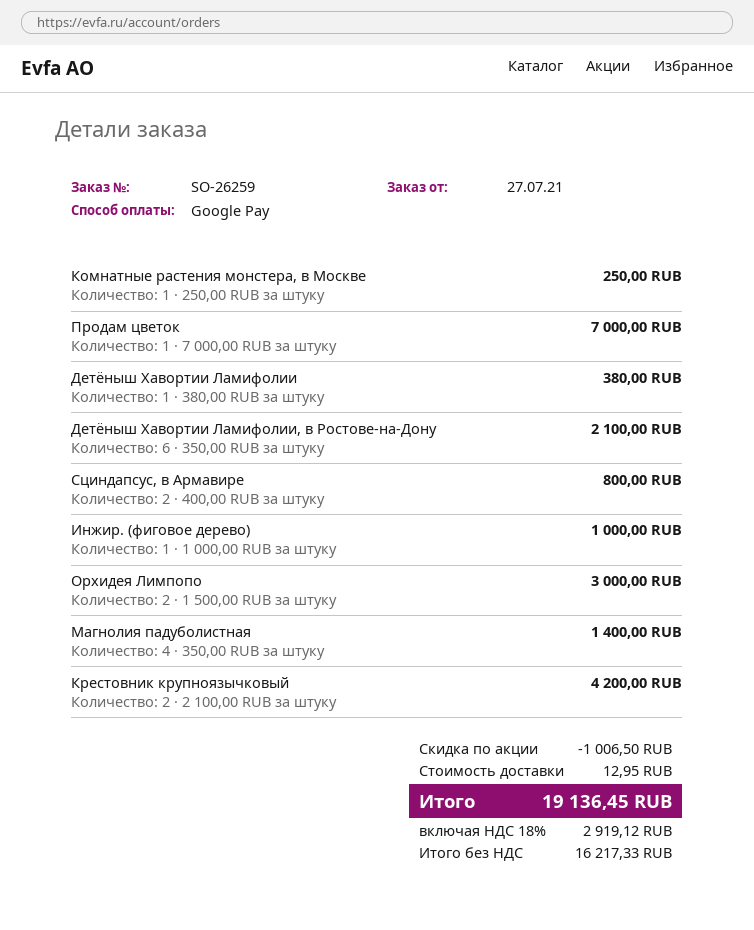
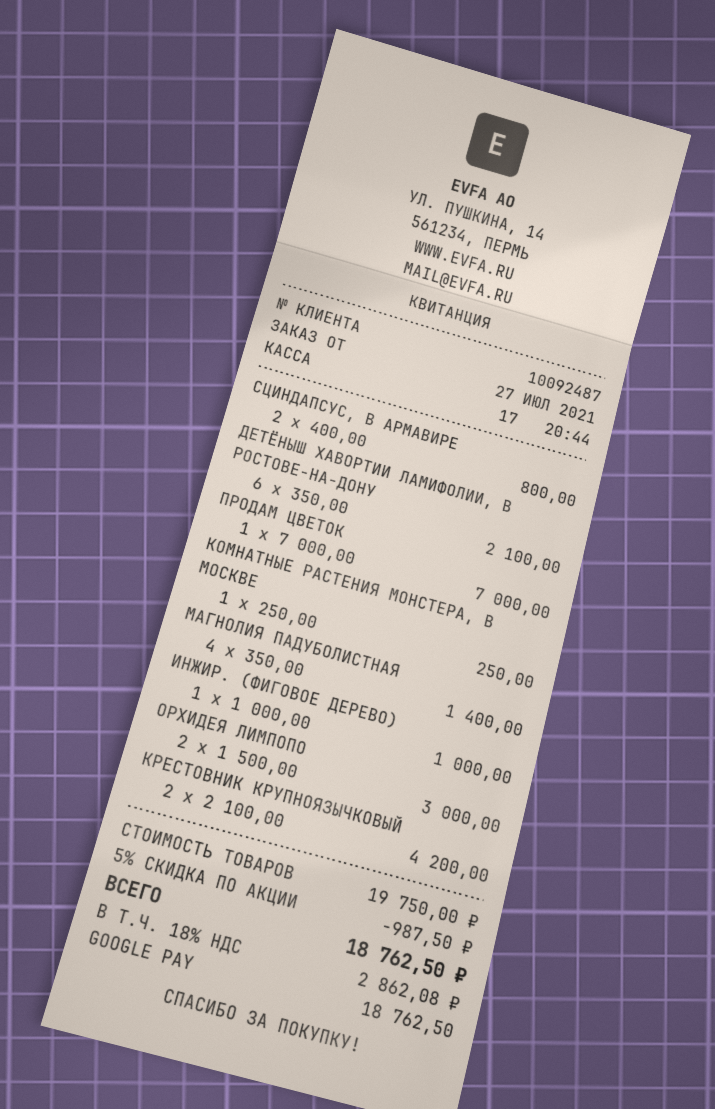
Детёныш Хавортии Ламифолии: 1 x 380.00 = 380.00 -> none
discount: 1006.50 -> 987.50
shipping: 12.95 -> none
tax: 18% = 2919.12 -> 18% = 2862.08
total: 19136.45 -> 18762.50

